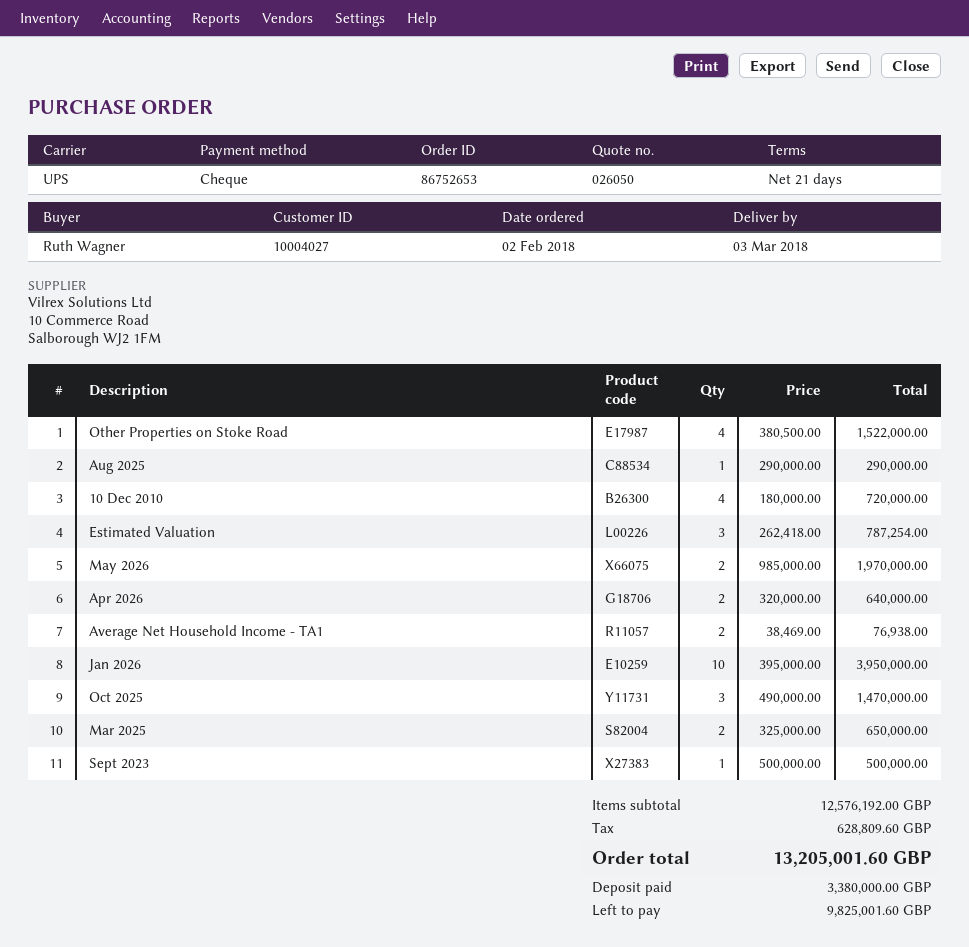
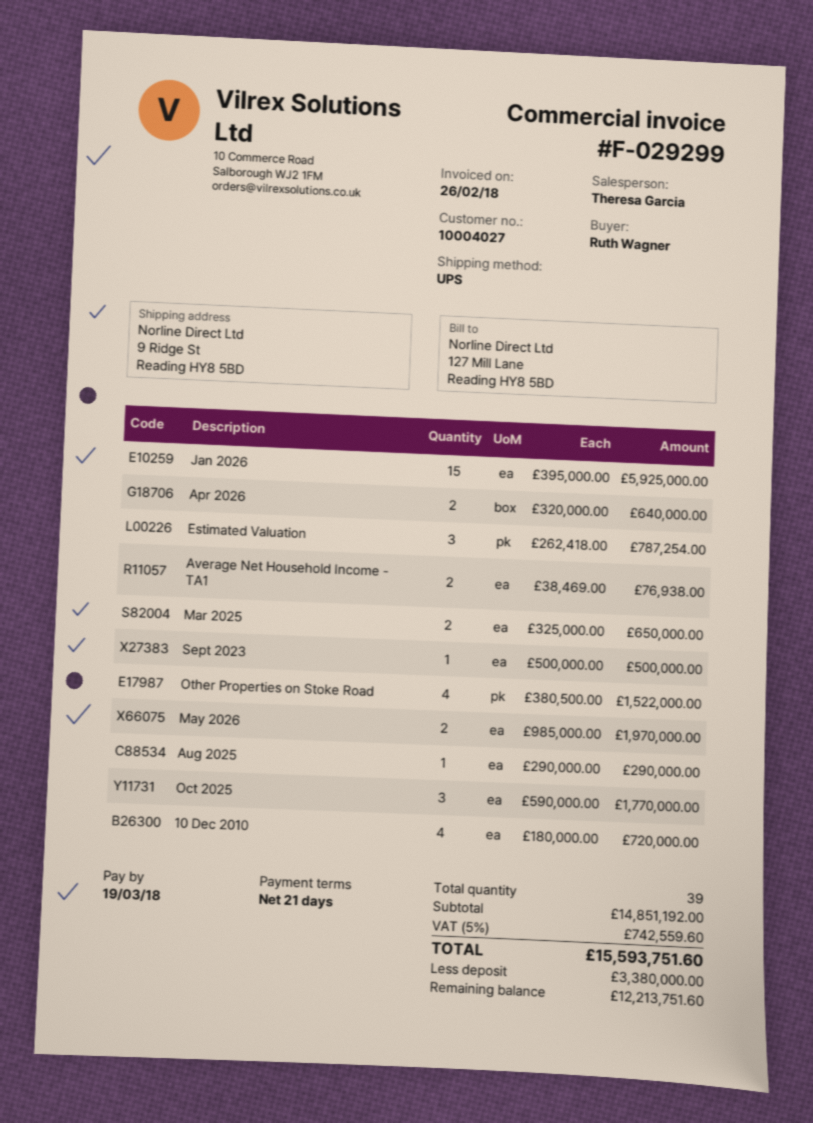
Jan 2026: 10 x 395000.00 = 3950000.00 -> 15 x 395000.00 = 5925000.00
Oct 2025: 3 x 490000.00 = 1470000.00 -> 3 x 590000.00 = 1770000.00
subtotal: 12576192.00 -> 14851192.00
tax: 628809.60 -> 742559.60
total: 13205001.60 -> 15593751.60
balance: 9825001.60 -> 12213751.60

